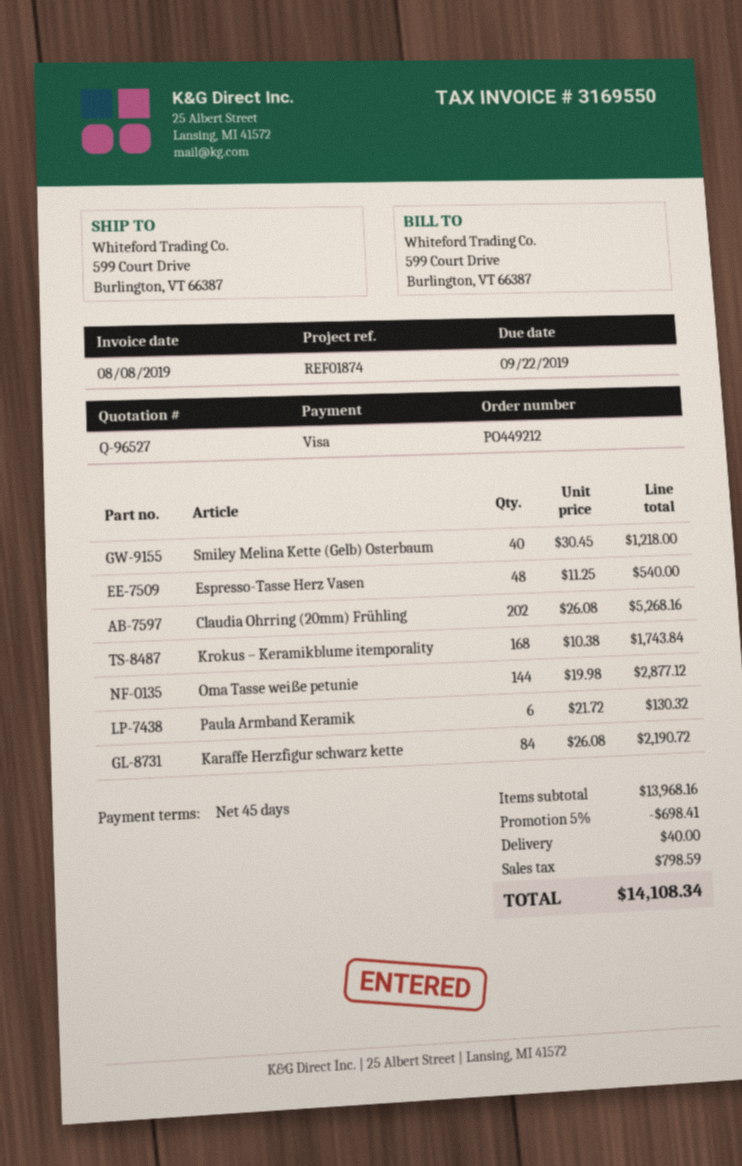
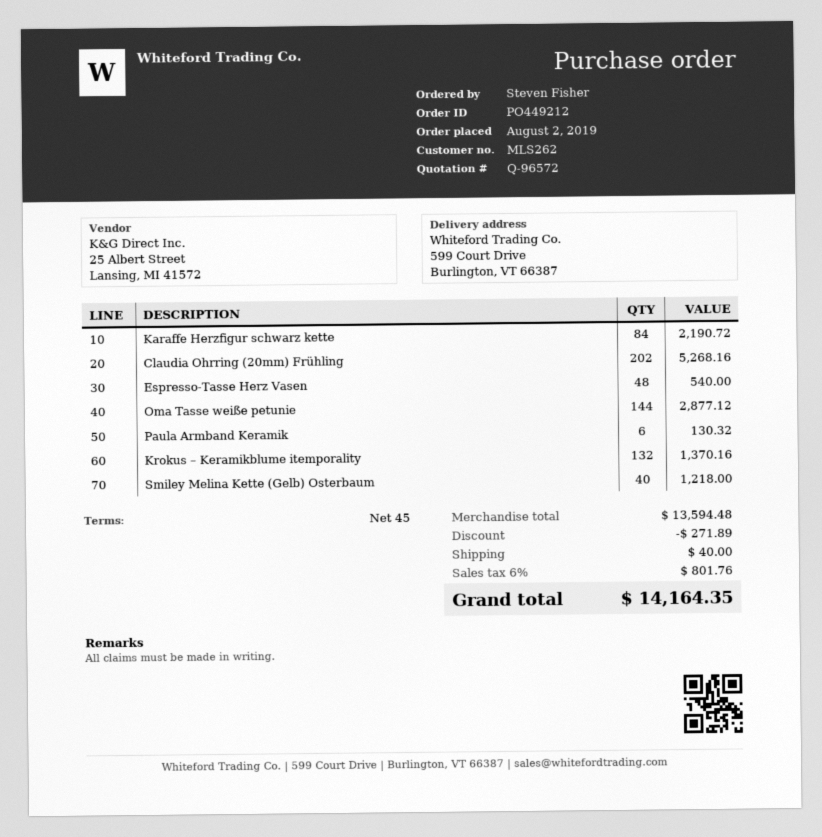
quote number: Q-96527 -> Q-96572
Krokus – Keramikblume itemporality: 168 for 1743.84 -> 132 for 1370.16
subtotal: 13968.16 -> 13594.48
discount: 698.41 -> 271.89
tax: 798.59 -> 801.76
total: 14108.34 -> 14164.35

